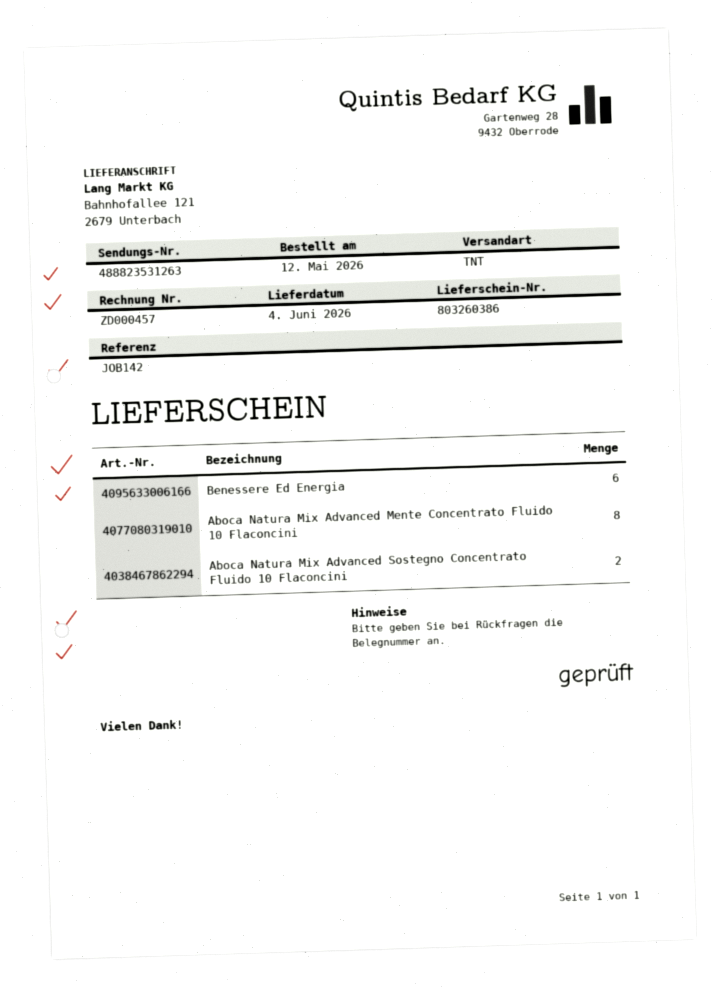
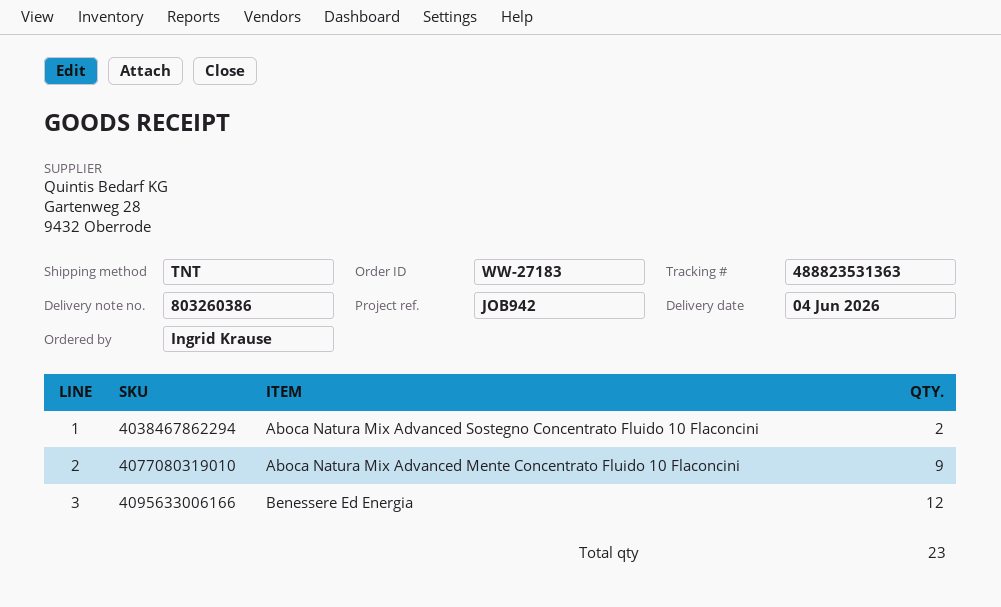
reference: JOB142 -> JOB942
tracking number: 488823531263 -> 488823531363
Benessere Ed Energia: 6 -> 12
Aboca Natura Mix Advanced Mente Concentrato Fluido 10 Flaconcini: 8 -> 9

